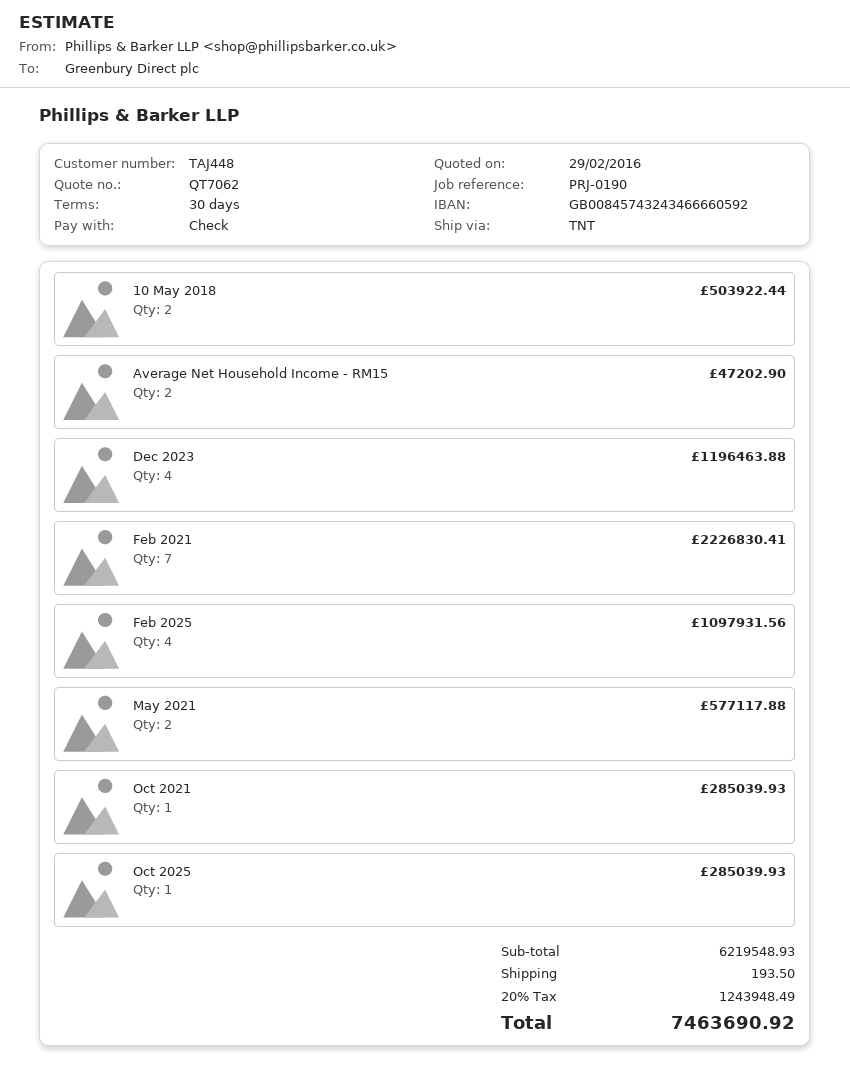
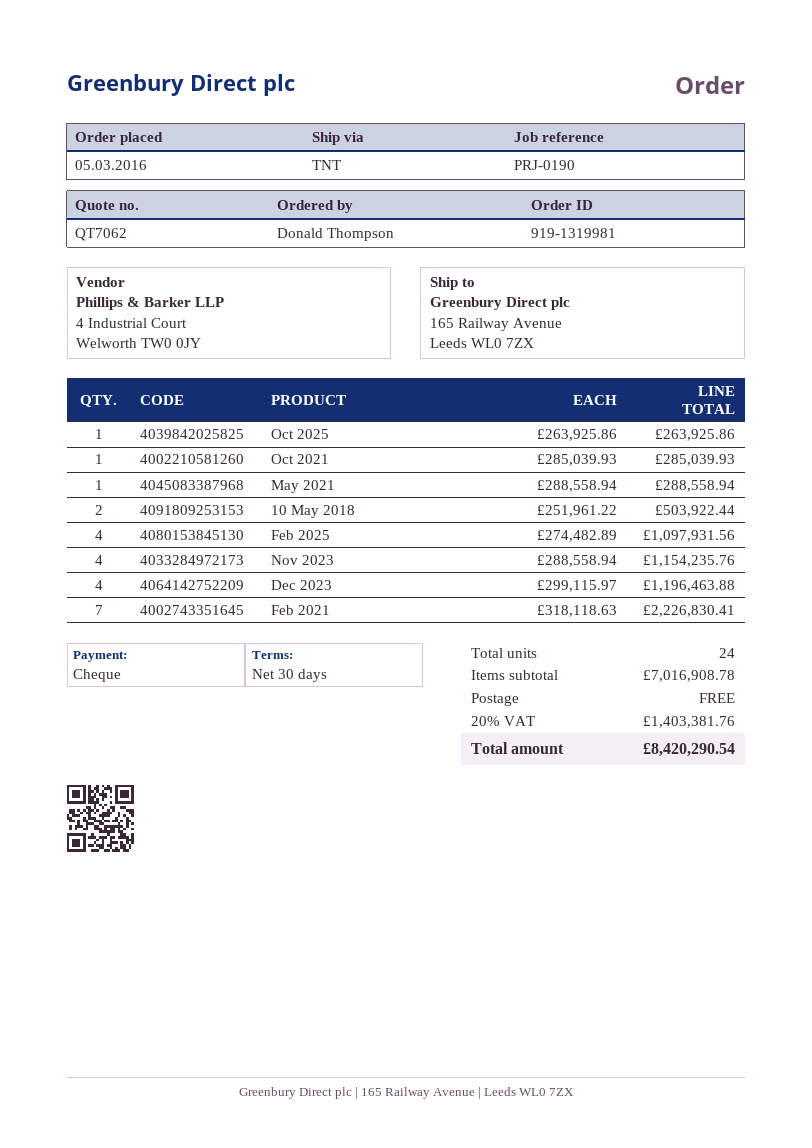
Average Net Household Income - RM15: 2 for 47202.90 -> none
May 2021: 2 for 577117.88 -> 1 for 288558.94
Oct 2025: 1 for 285039.93 -> 1 for 263925.86
Nov 2023: none -> 4 for 1154235.76
subtotal: 6219548.93 -> 7016908.78
shipping: 193.50 -> 0.00
tax: 20% = 1243948.49 -> 20% = 1403381.76
total: 7463690.92 -> 8420290.54

